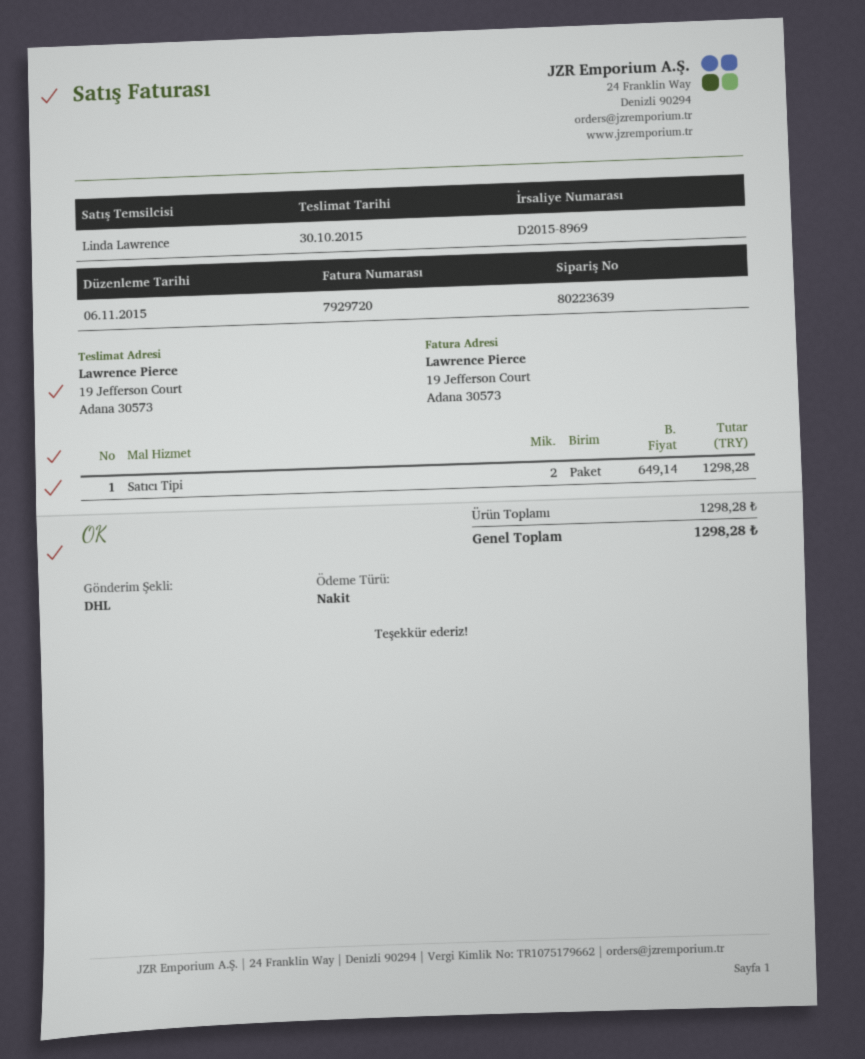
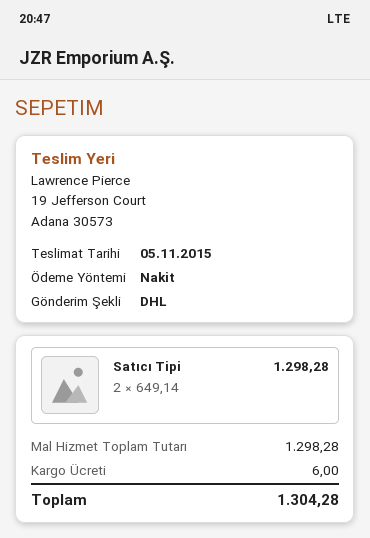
delivery date: 2015-10-30 -> 2015-11-05
shipping: none -> 6.00
total: 1298.28 -> 1304.28

